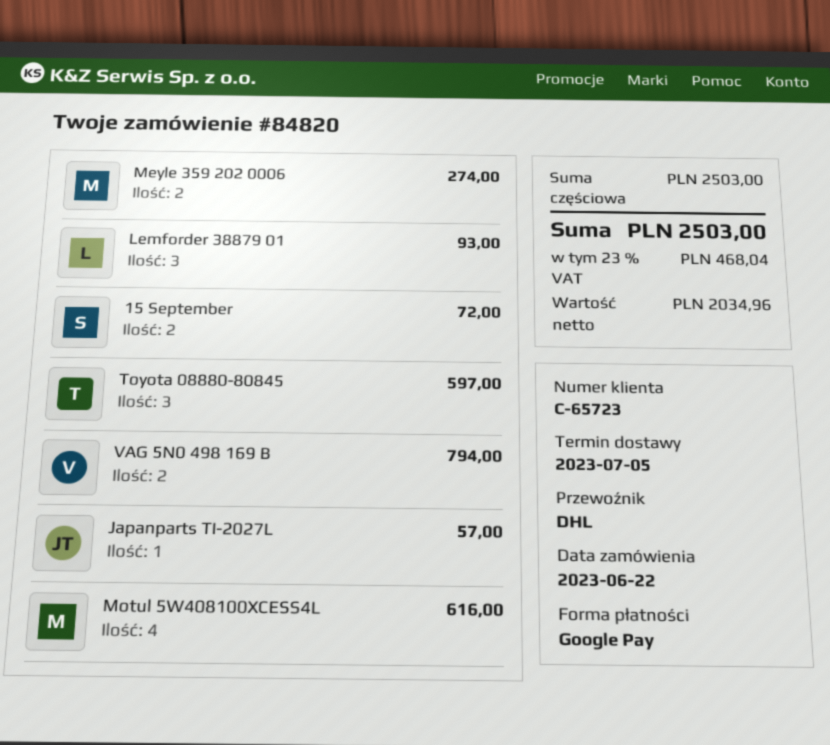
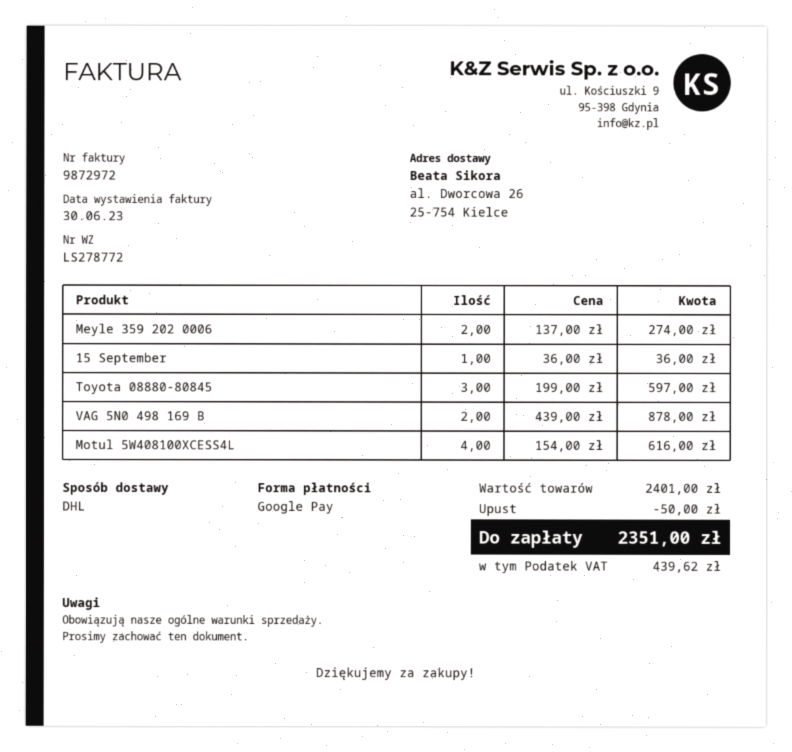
Lemforder 38879 01: 3 for 93.00 -> none
15 September: 2 for 72.00 -> 1 for 36.00
VAG 5N0 498 169 B: 2 for 794.00 -> 2 for 878.00
Japanparts TI-2027L: 1 for 57.00 -> none
subtotal: 2503.00 -> 2401.00
discount: none -> 50.00
tax: 468.04 -> 439.62
total: 2503.00 -> 2351.00

